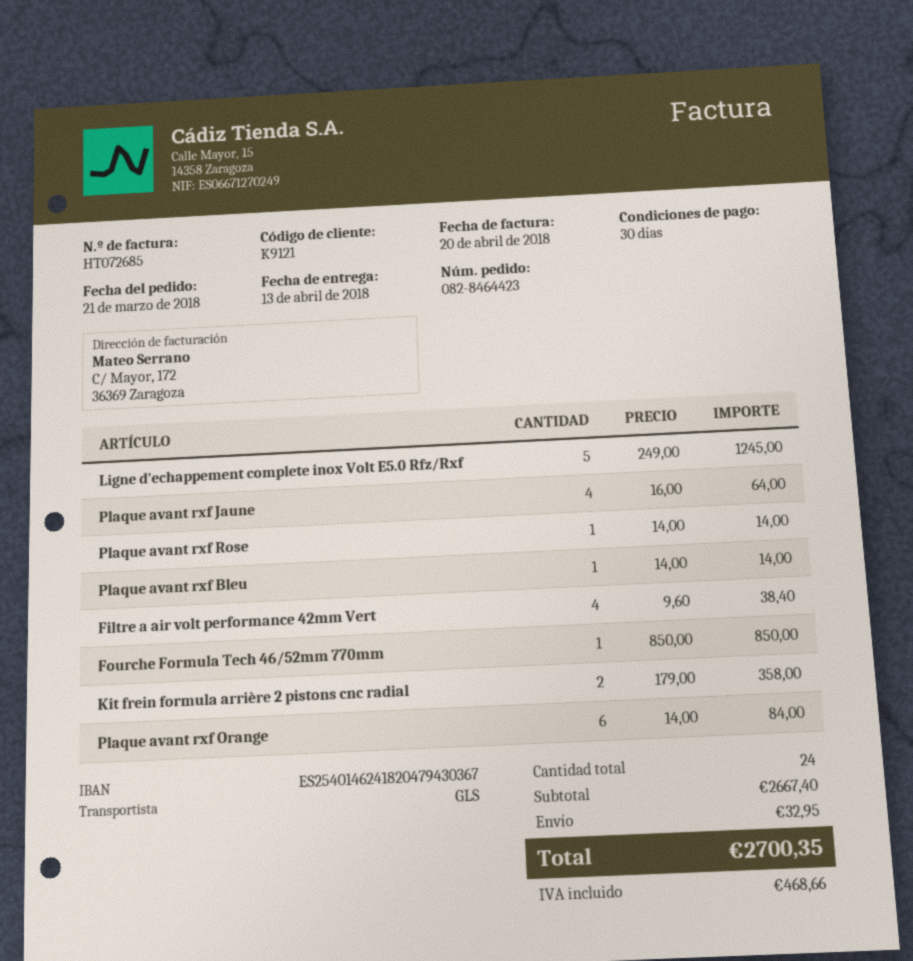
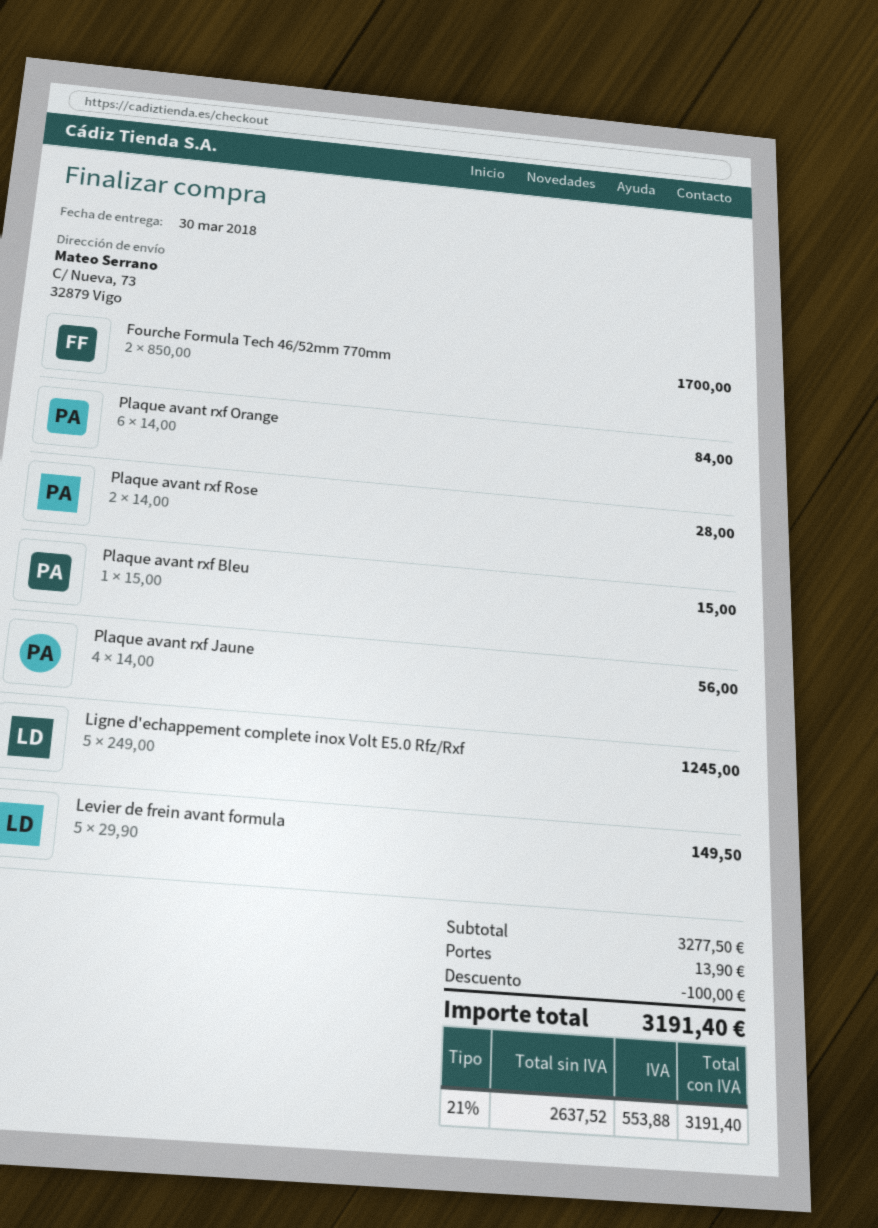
delivery date: 2018-04-13 -> 2018-03-30
Plaque avant rxf Jaune: 4 x 16.00 = 64.00 -> 4 x 14.00 = 56.00
Plaque avant rxf Rose: 1 x 14.00 = 14.00 -> 2 x 14.00 = 28.00
Plaque avant rxf Bleu: 1 x 14.00 = 14.00 -> 1 x 15.00 = 15.00
Filtre a air volt performance 42mm Vert: 4 x 9.60 = 38.40 -> none
Fourche Formula Tech 46/52mm 770mm: 1 x 850.00 = 850.00 -> 2 x 850.00 = 1700.00
Kit frein formula arrière 2 pistons cnc radial: 2 x 179.00 = 358.00 -> none
Levier de frein avant formula: none -> 5 x 29.90 = 149.50
subtotal: 2667.40 -> 3277.50
discount: none -> 100.00
shipping: 32.95 -> 13.90
tax: 468.66 -> 553.88
total: 2700.35 -> 3191.40

